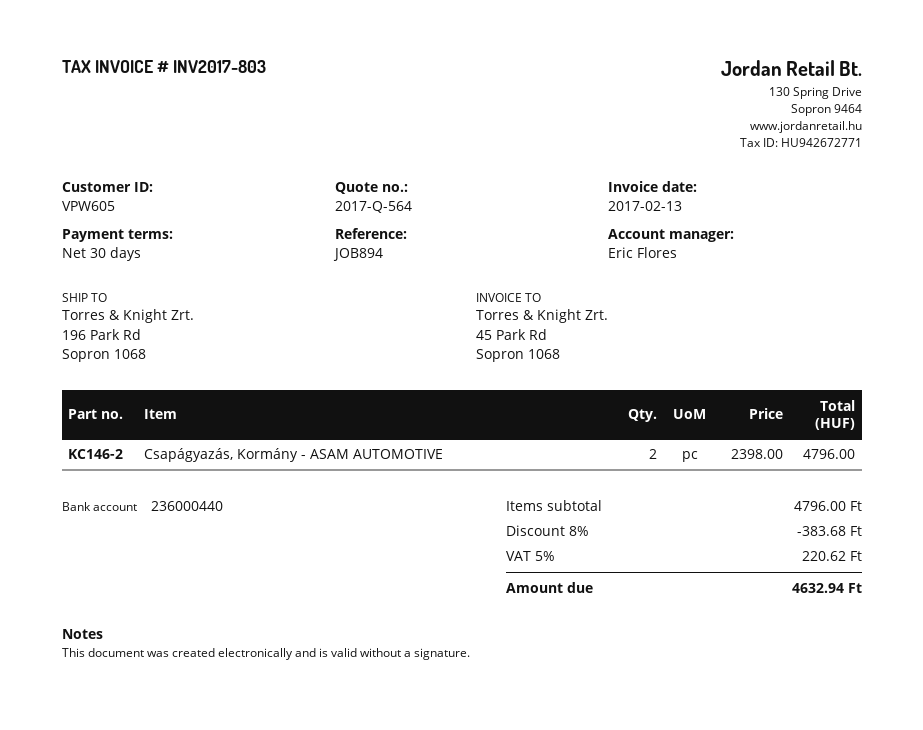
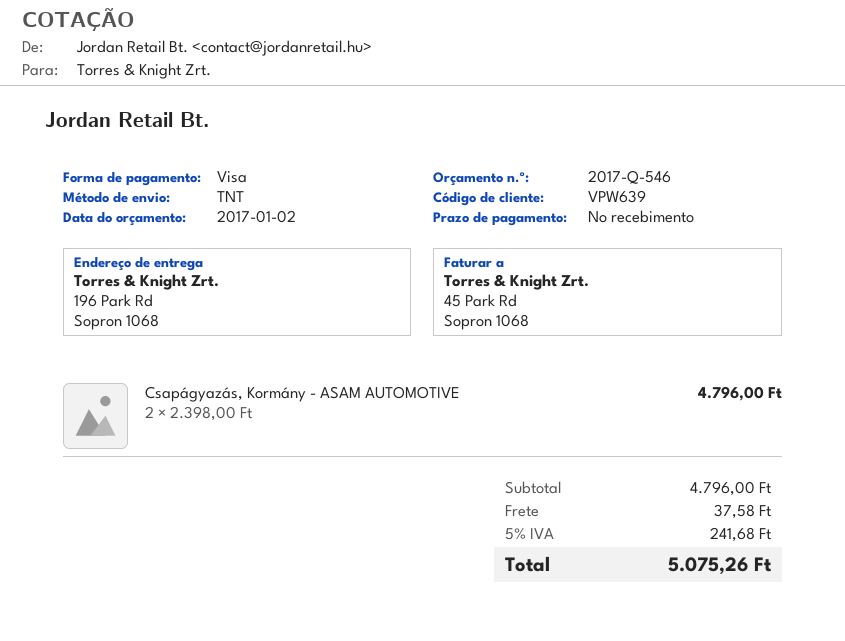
quote number: 2017-Q-564 -> 2017-Q-546
payment terms: 30 days -> on receipt
customer number: VPW605 -> VPW639
discount: 8% = 383.68 -> none
shipping: none -> 37.58
tax: 5% = 220.62 -> 5% = 241.68
total: 4632.94 -> 5075.26

